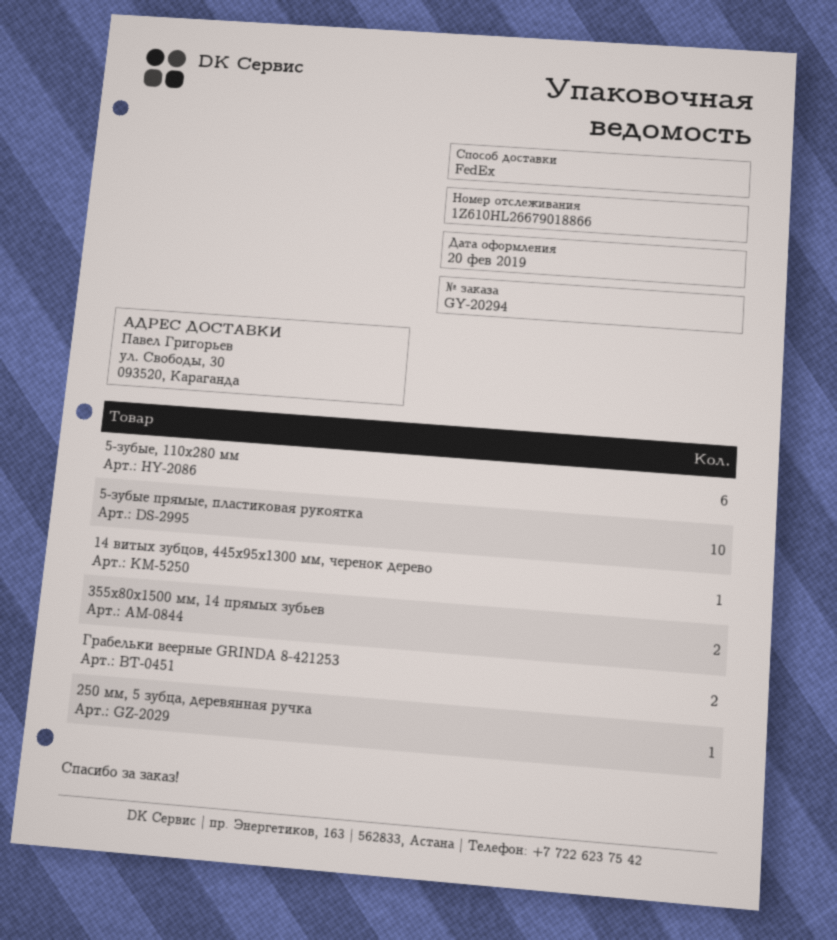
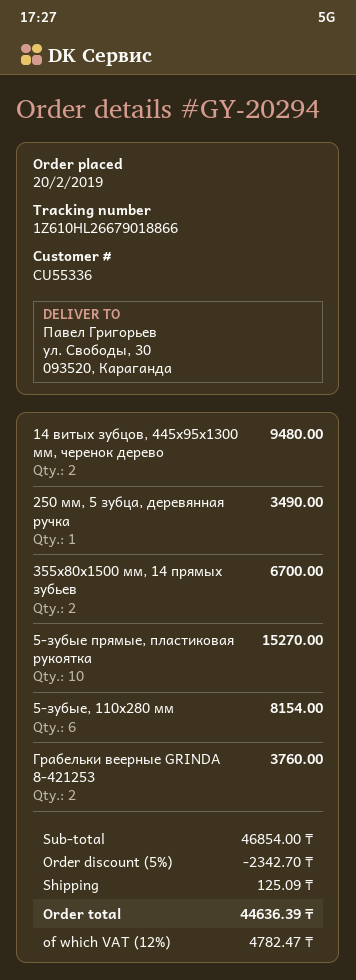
14 витых зубцов, 445х95х1300 мм, черенок дерево: 1 -> 2

